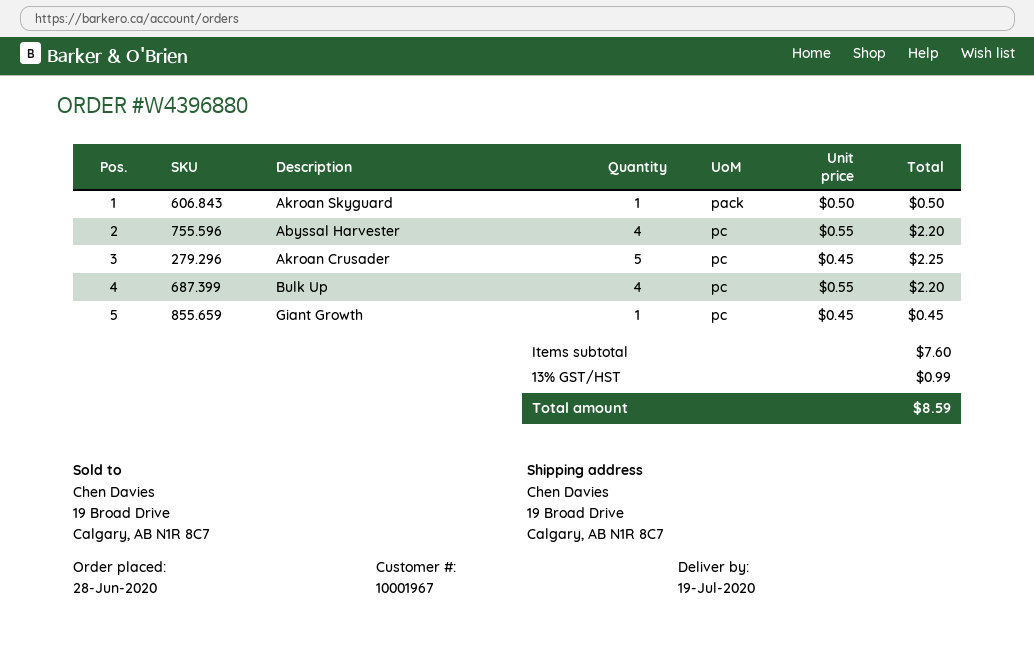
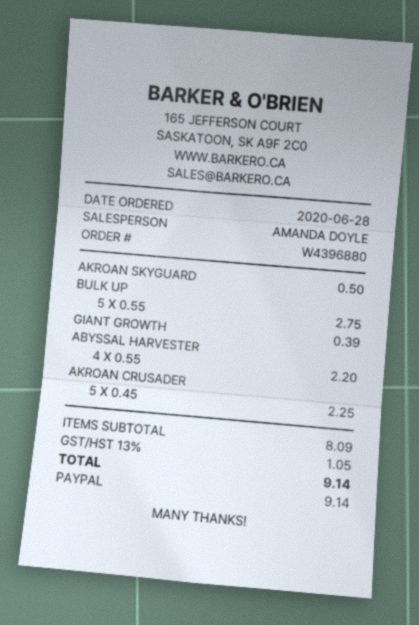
Bulk Up: 4 x 0.55 = 2.20 -> 5 x 0.55 = 2.75
Giant Growth: 1 x 0.45 = 0.45 -> 1 x 0.39 = 0.39
subtotal: 7.60 -> 8.09
tax: 13% = 0.99 -> 13% = 1.05
total: 8.59 -> 9.14

